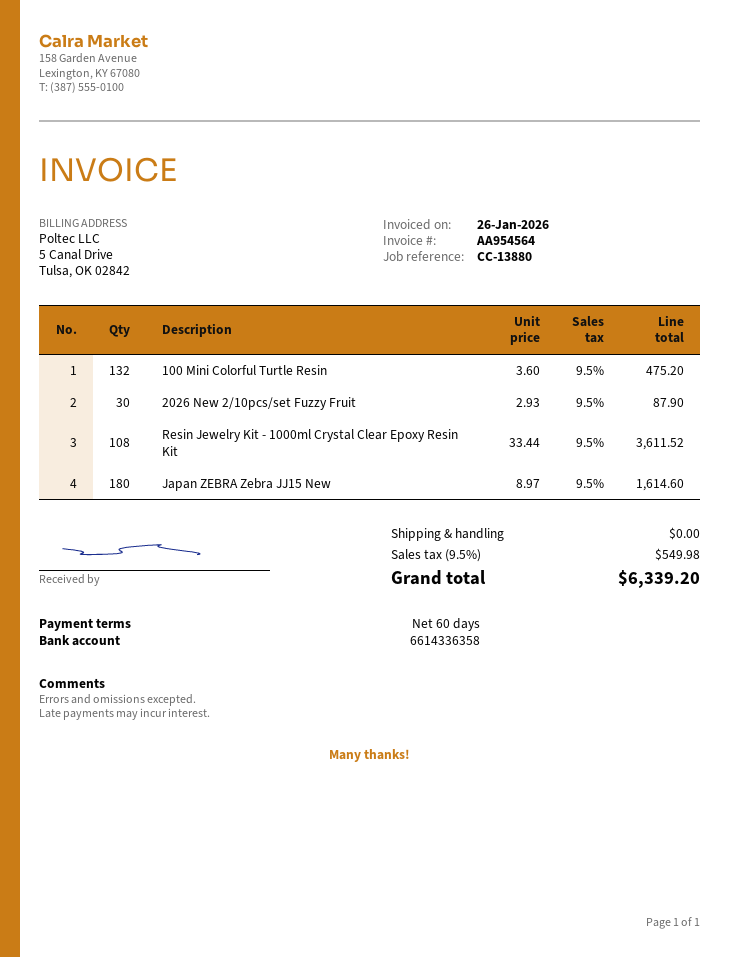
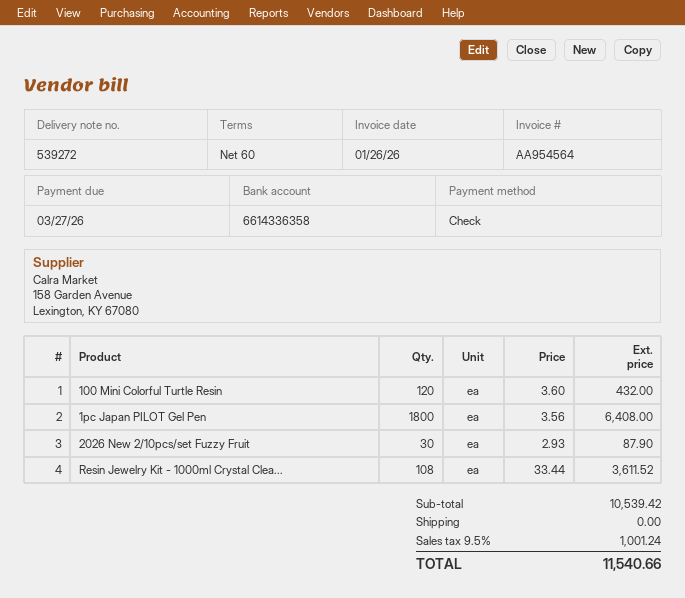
100 Mini Colorful Turtle Resin: 132 x 3.60 = 475.20 -> 120 x 3.60 = 432.00
Japan ZEBRA Zebra JJ15 New: 180 x 8.97 = 1614.60 -> none
1pc Japan PILOT Gel Pen: none -> 1800 x 3.56 = 6408.00
tax: 9.5% = 549.98 -> 9.5% = 1001.24
total: 6339.20 -> 11540.66

